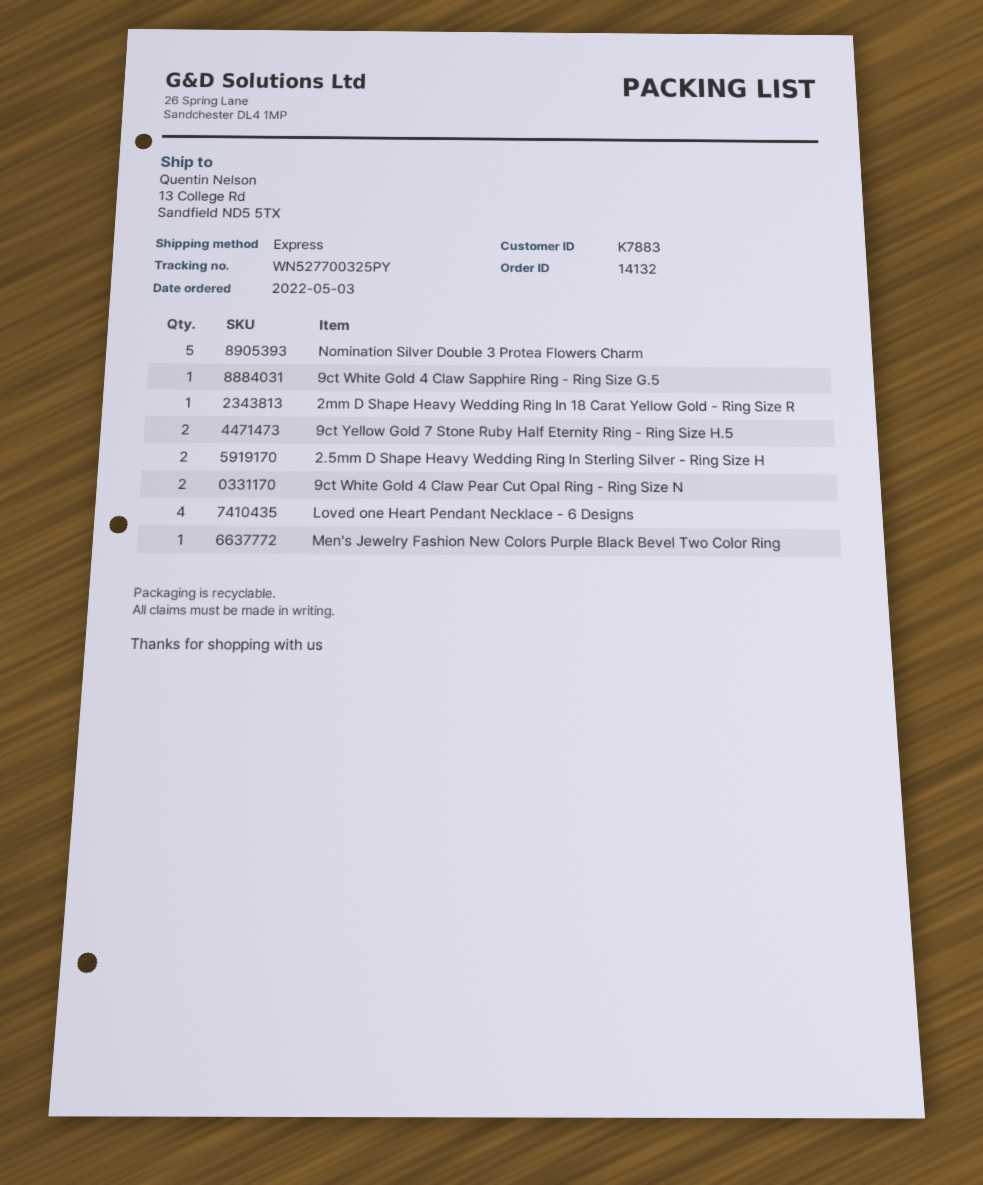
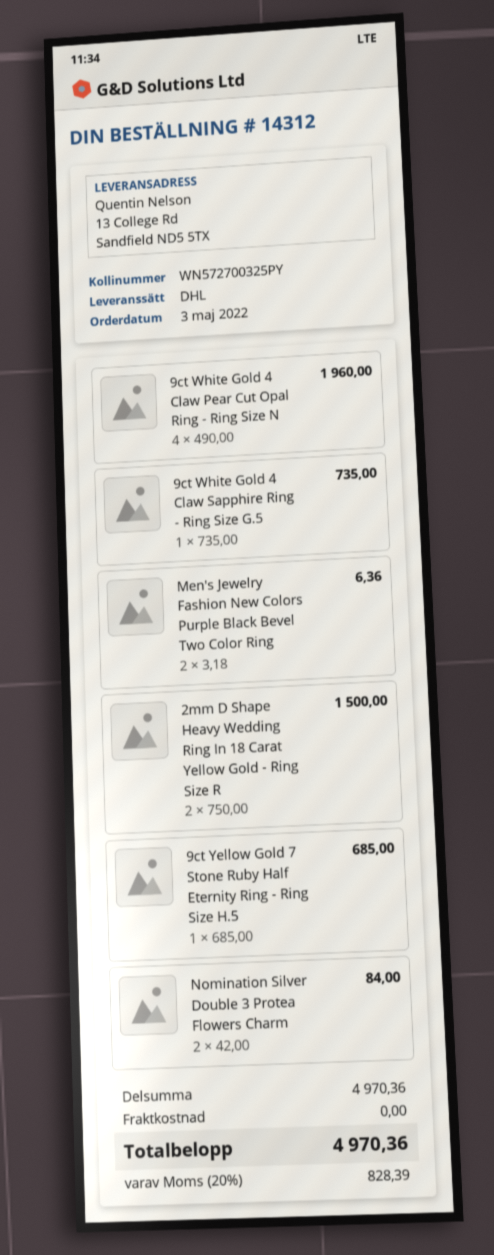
order number: 14132 -> 14312
shipping method: express -> DHL
tracking number: WN527700325PY -> WN572700325PY
Nomination Silver Double 3 Protea Flowers Charm: 5 -> 2
2mm D Shape Heavy Wedding Ring In 18 Carat Yellow Gold - Ring Size R: 1 -> 2
9ct Yellow Gold 7 Stone Ruby Half Eternity Ring - Ring Size H.5: 2 -> 1
2.5mm D Shape Heavy Wedding Ring In Sterling Silver - Ring Size H: 2 -> none
9ct White Gold 4 Claw Pear Cut Opal Ring - Ring Size N: 2 -> 4
Loved one Heart Pendant Necklace - 6 Designs: 4 -> none
Men's Jewelry Fashion New Colors Purple Black Bevel Two Color Ring: 1 -> 2

